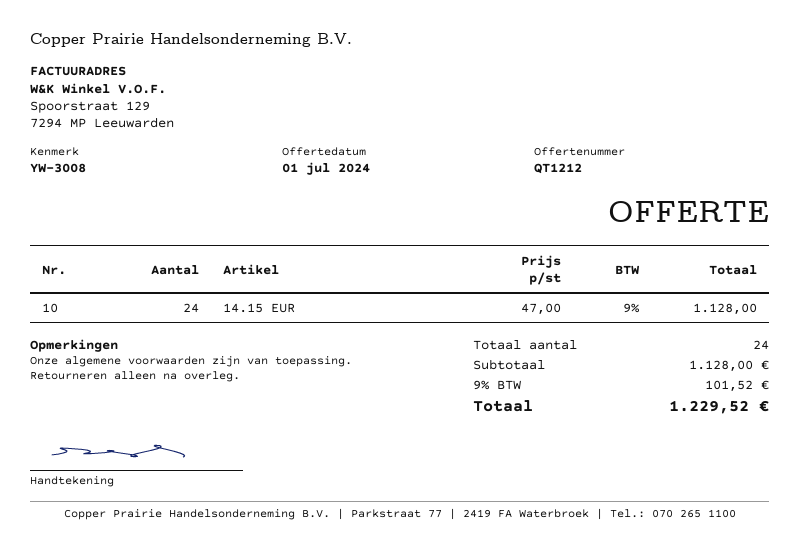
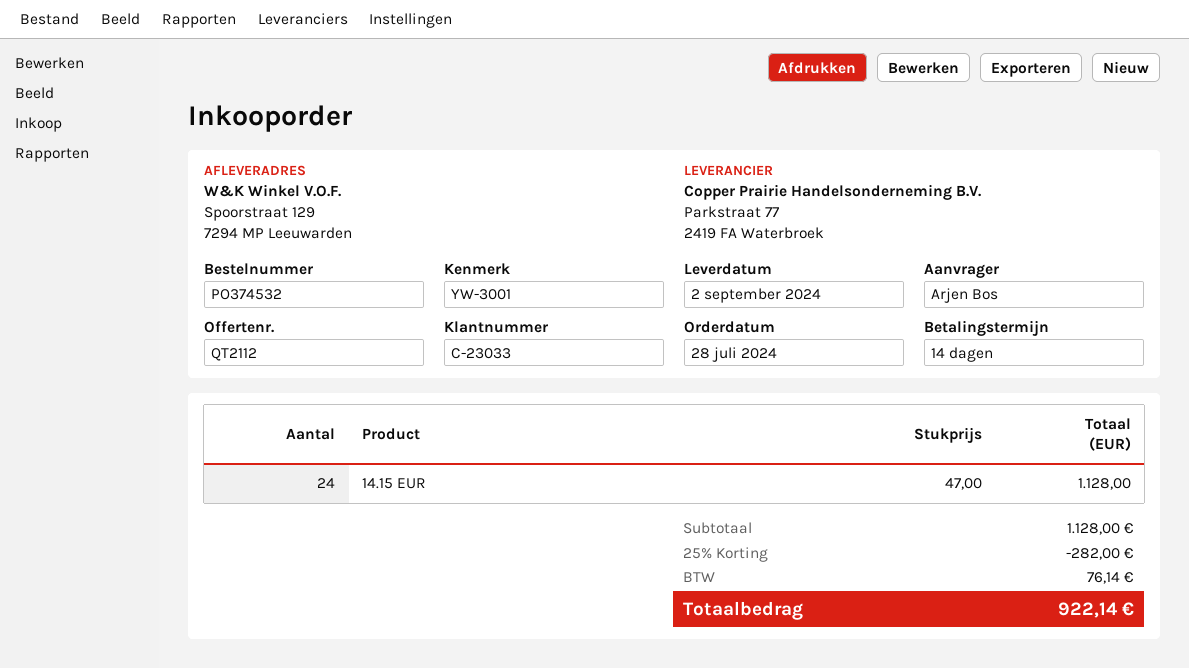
quote number: QT1212 -> QT2112
reference: YW-3008 -> YW-3001
discount: none -> 25% = 282.00
tax: 101.52 -> 76.14
total: 1229.52 -> 922.14

